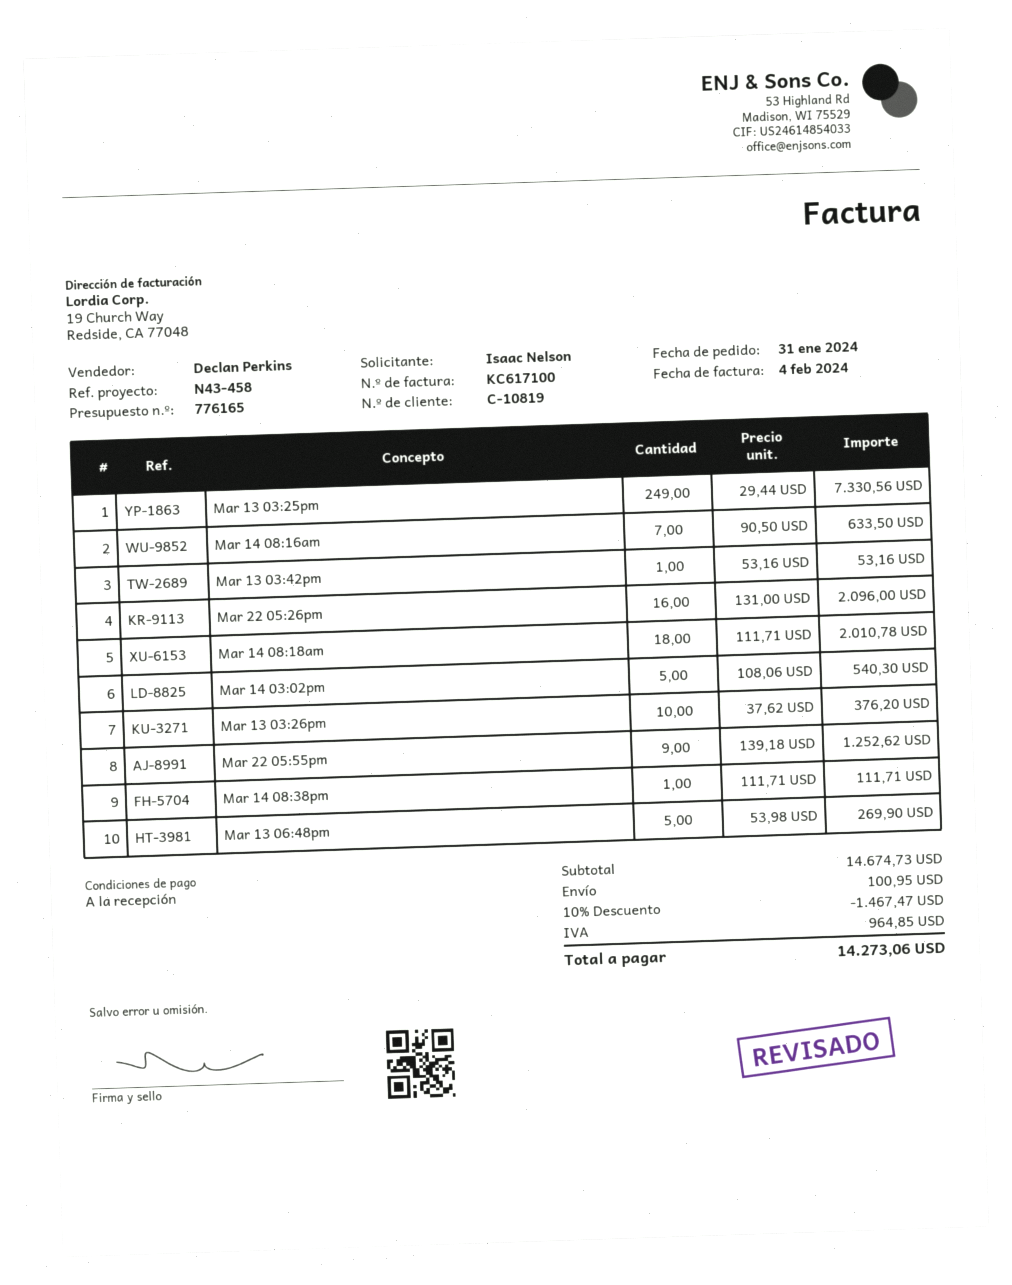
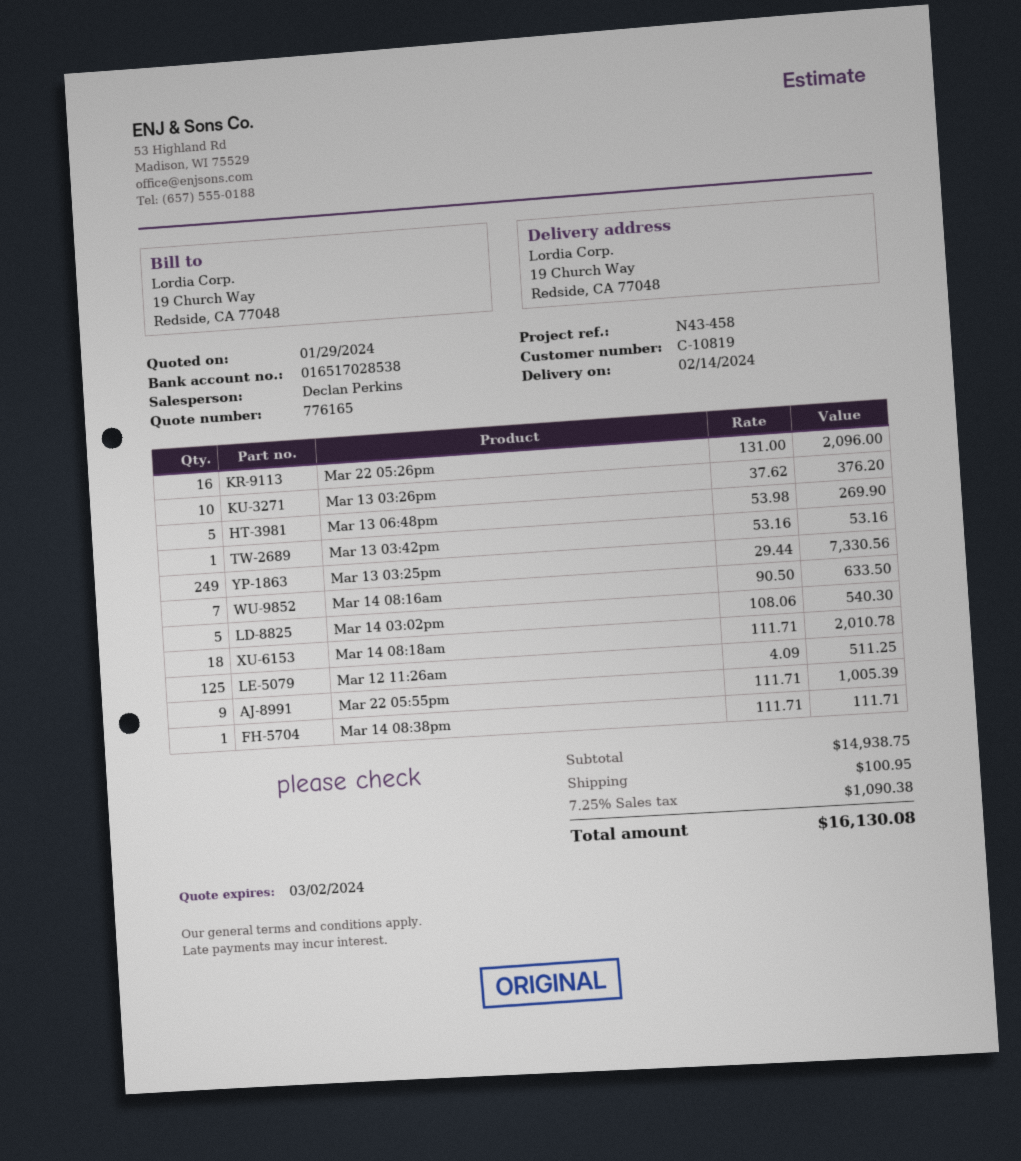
Mar 22 05:55pm: 9 x 139.18 = 1252.62 -> 9 x 111.71 = 1005.39
Mar 12 11:26am: none -> 125 x 4.09 = 511.25
subtotal: 14674.73 -> 14938.75
discount: 10% = 1467.47 -> none
tax: 964.85 -> 1090.38
total: 14273.06 -> 16130.08

